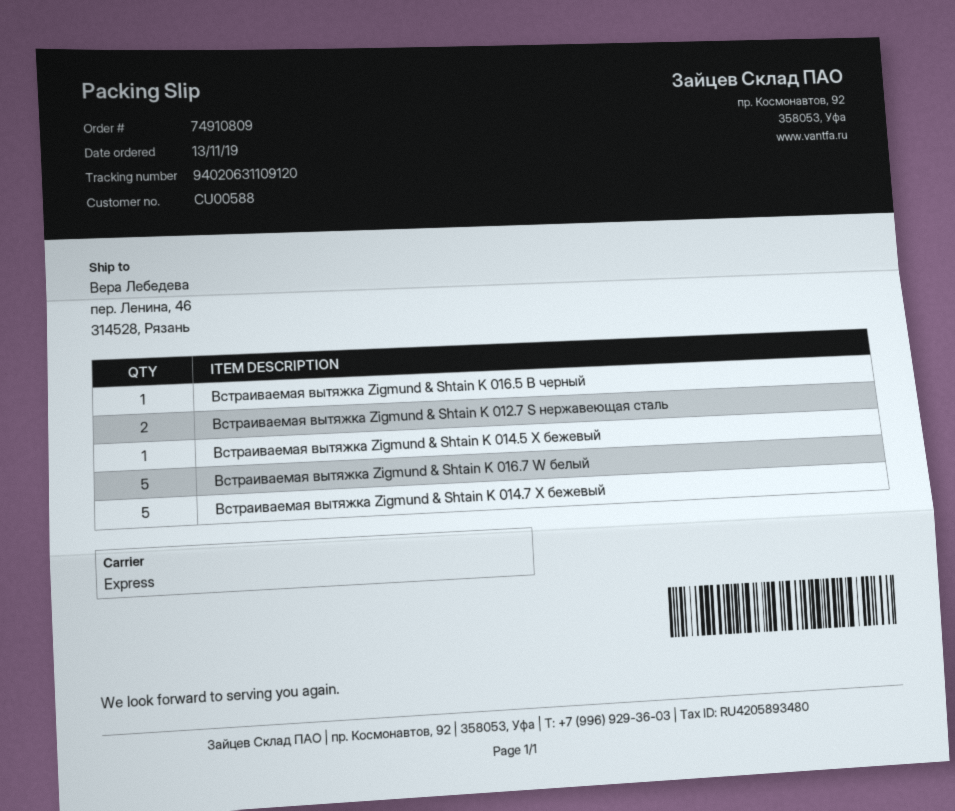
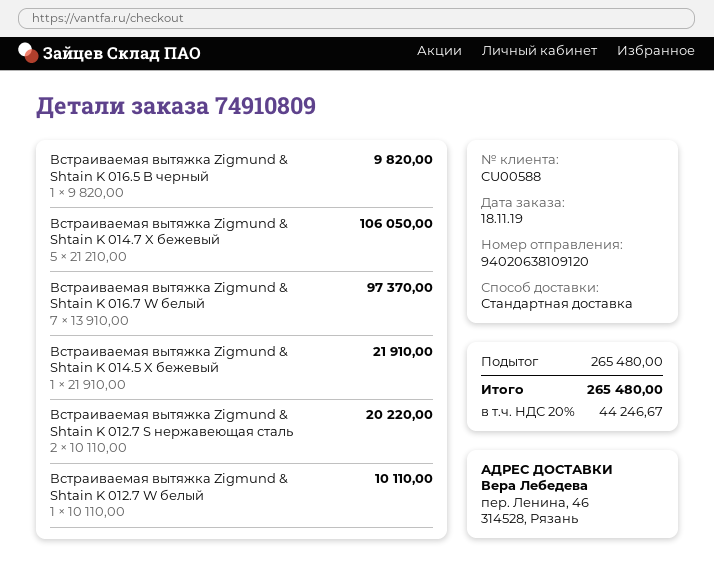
order date: 2019-11-13 -> 2019-11-18
shipping method: express -> standard
tracking number: 94020631109120 -> 94020638109120
Встраиваемая вытяжка Zigmund & Shtain K 016.7 W белый: 5 -> 7
Встраиваемая вытяжка Zigmund & Shtain K 012.7 W белый: none -> 1

